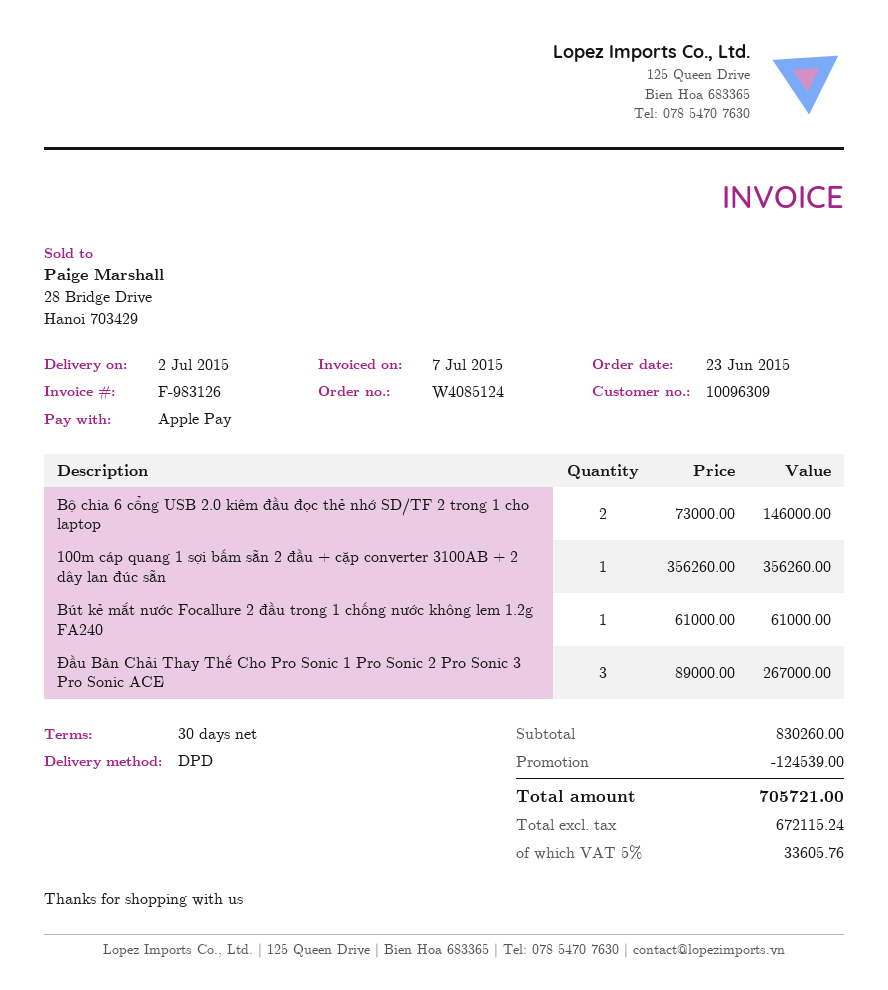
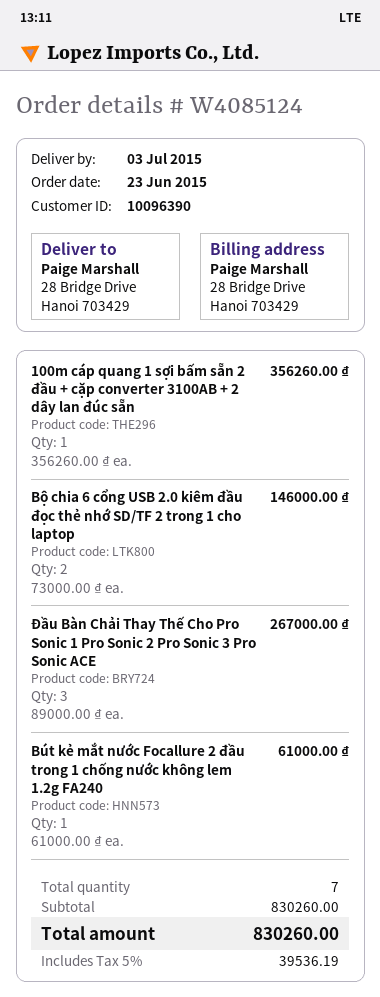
delivery date: 2015-07-02 -> 2015-07-03
customer number: 10096309 -> 10096390
discount: 124539.00 -> none
tax: 5% = 33605.76 -> 5% = 39536.19
total: 705721.00 -> 830260.00

